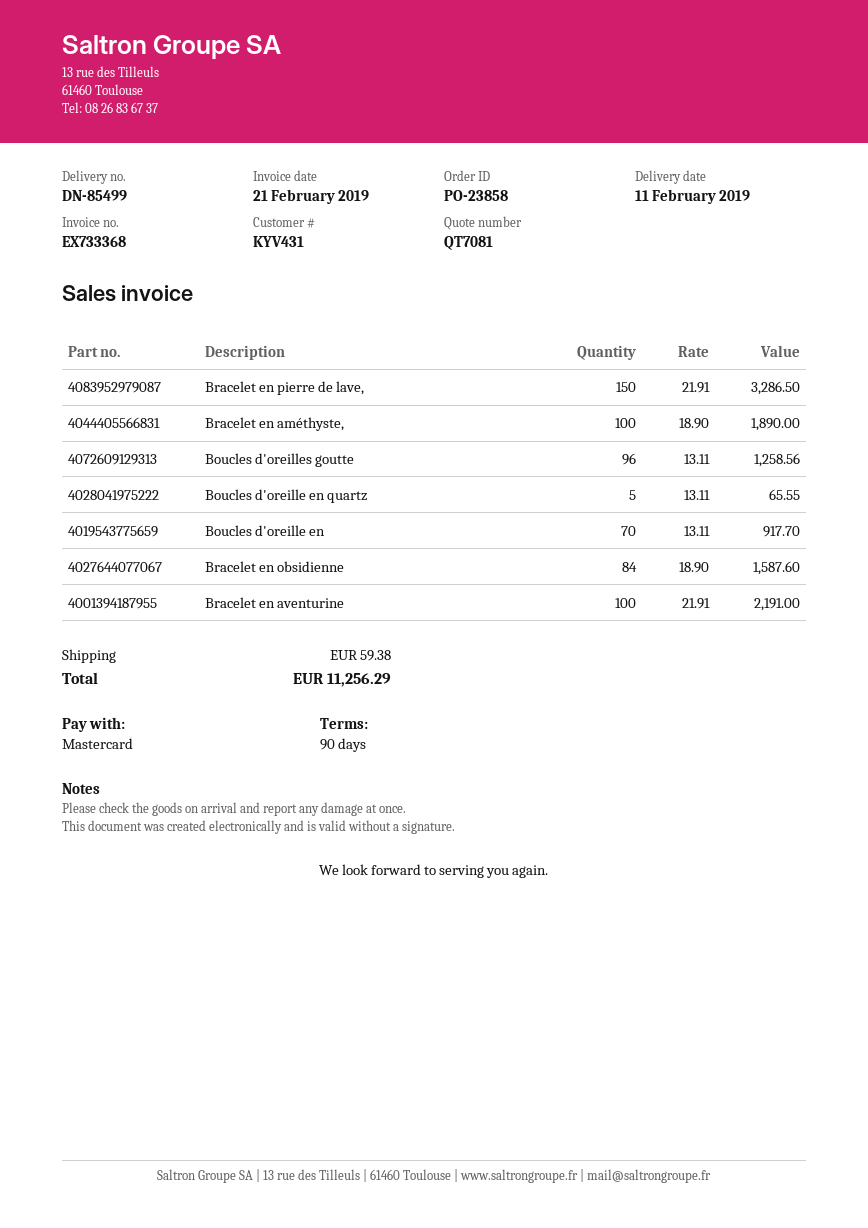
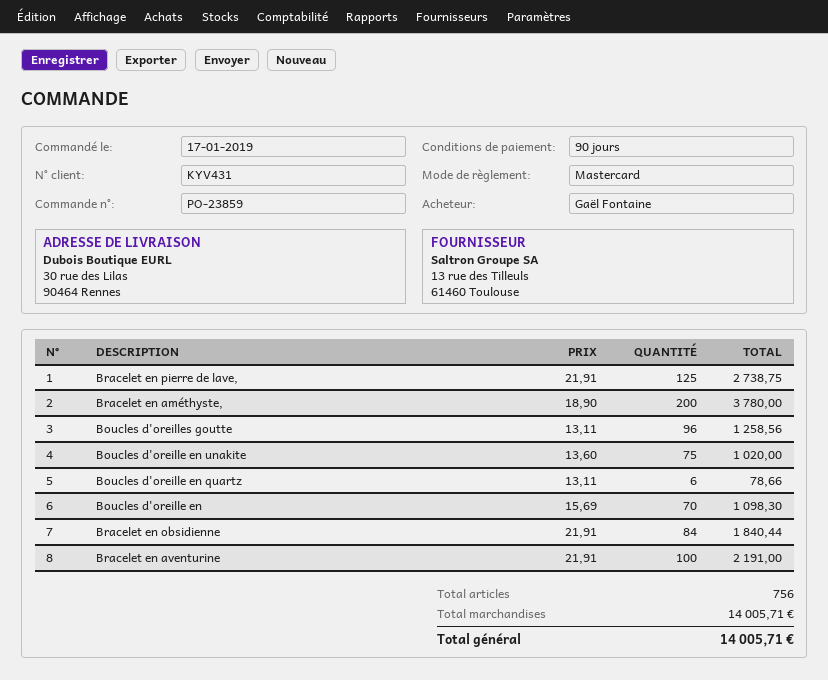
order number: PO-23858 -> PO-23859
Bracelet en pierre de lave,: 150 x 21.91 = 3286.50 -> 125 x 21.91 = 2738.75
Bracelet en améthyste,: 100 x 18.90 = 1890.00 -> 200 x 18.90 = 3780.00
Boucles d'oreille en quartz: 5 x 13.11 = 65.55 -> 6 x 13.11 = 78.66
Boucles d'oreille en: 70 x 13.11 = 917.70 -> 70 x 15.69 = 1098.30
Bracelet en obsidienne: 84 x 18.90 = 1587.60 -> 84 x 21.91 = 1840.44
Boucles d'oreille en unakite: none -> 75 x 13.60 = 1020.00
shipping: 59.38 -> none
total: 11256.29 -> 14005.71

